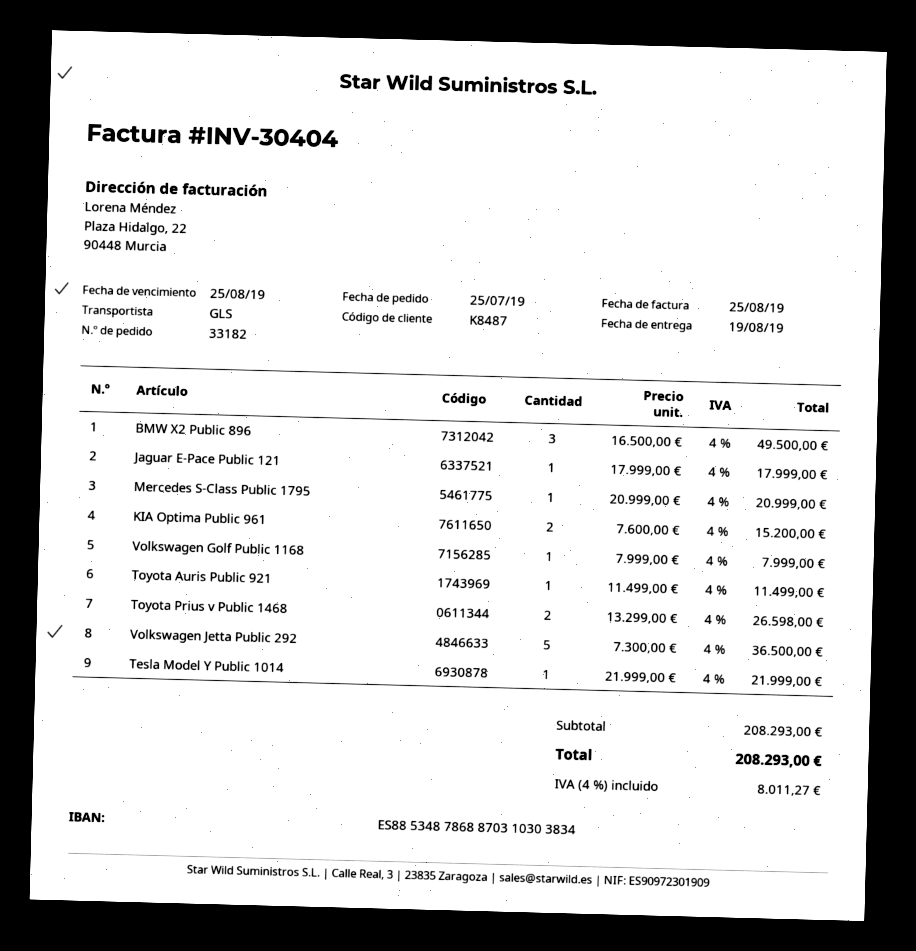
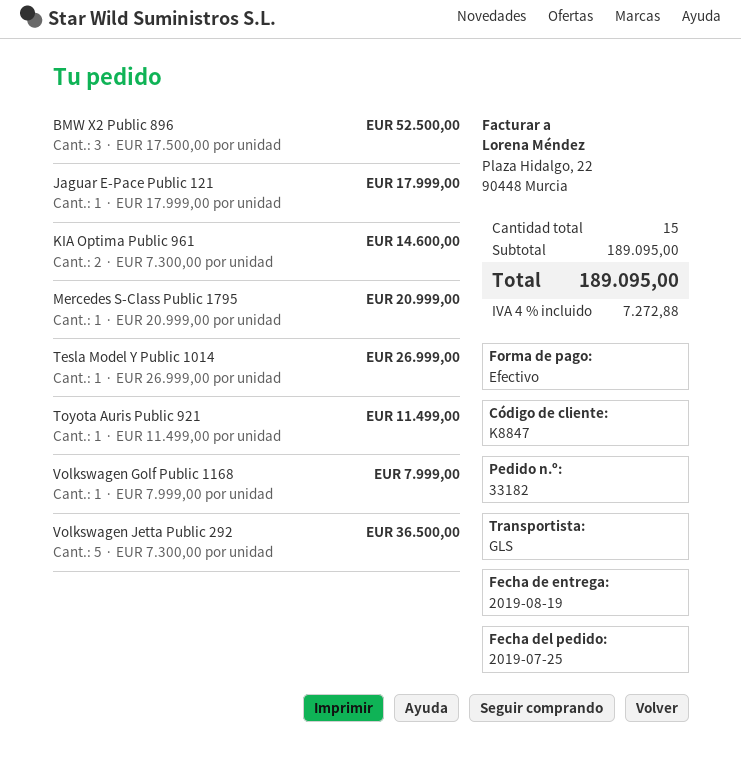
customer number: K8487 -> K8847
BMW X2 Public 896: 3 x 16500.00 = 49500.00 -> 3 x 17500.00 = 52500.00
KIA Optima Public 961: 2 x 7600.00 = 15200.00 -> 2 x 7300.00 = 14600.00
Toyota Prius v Public 1468: 2 x 13299.00 = 26598.00 -> none
Tesla Model Y Public 1014: 1 x 21999.00 = 21999.00 -> 1 x 26999.00 = 26999.00
subtotal: 208293.00 -> 189095.00
tax: 4% = 8011.27 -> 4% = 7272.88
total: 208293.00 -> 189095.00

